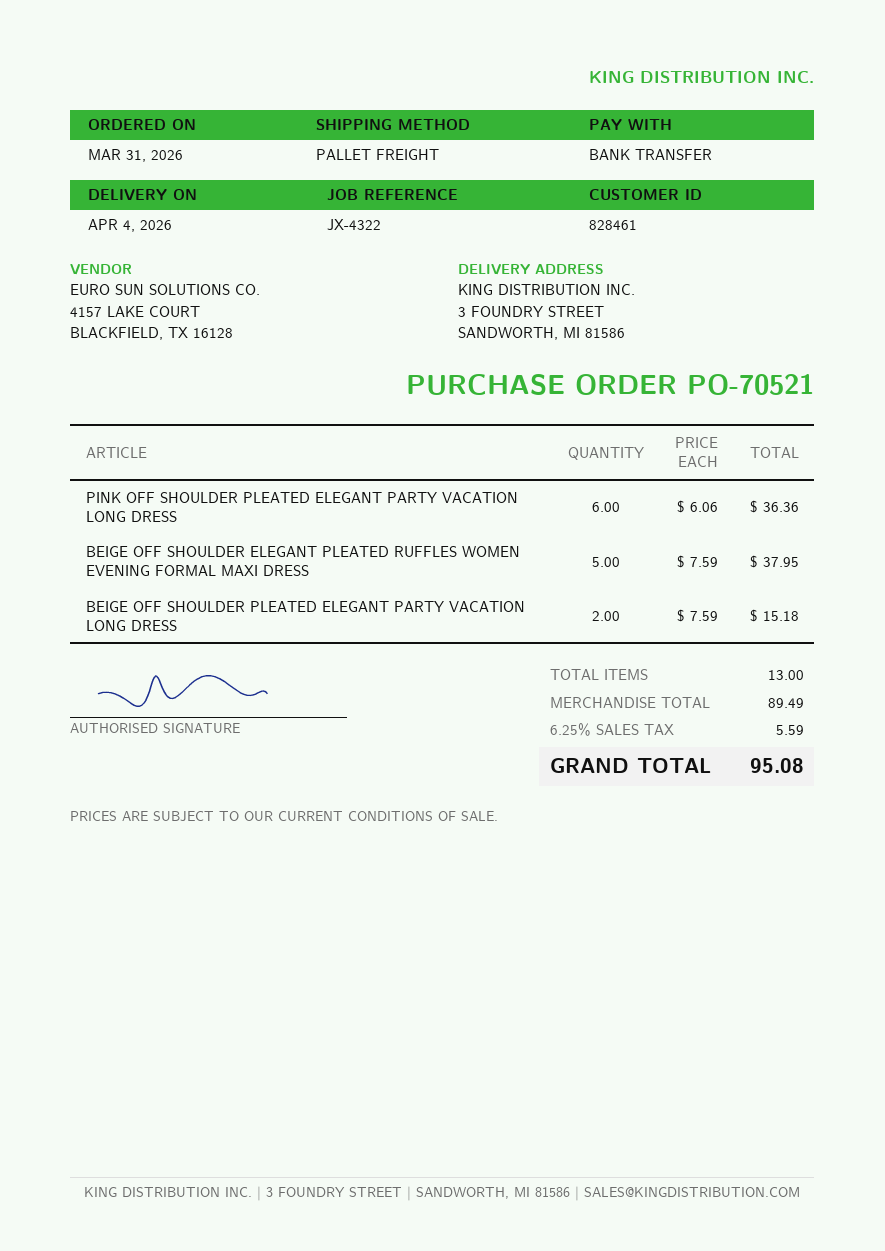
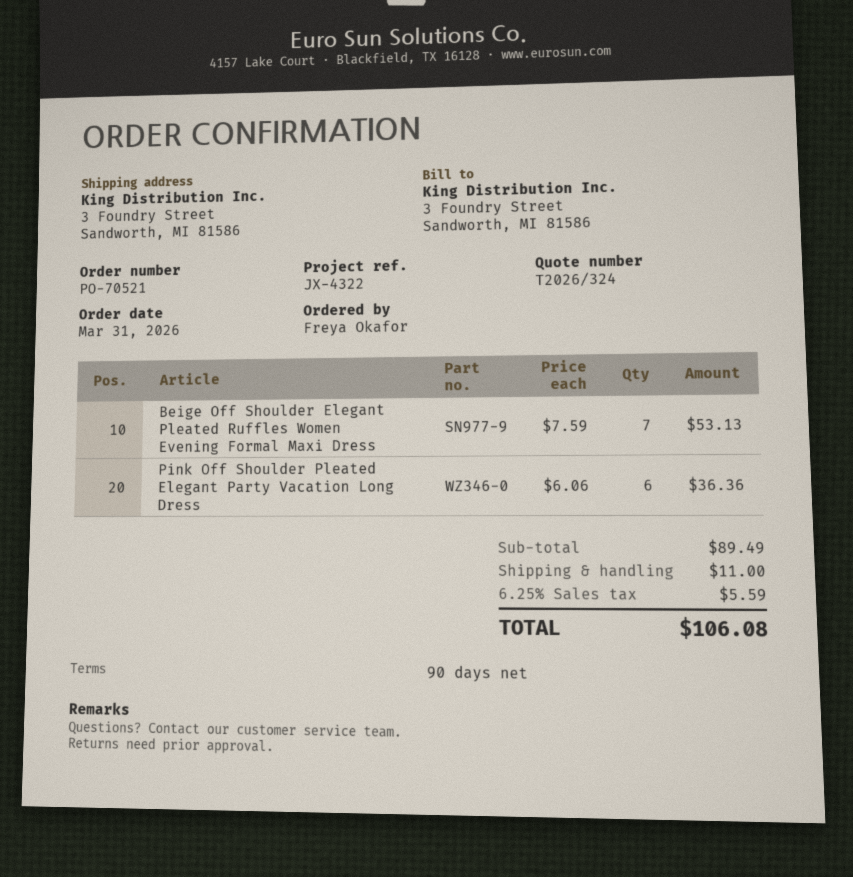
BEIGE OFF SHOULDER ELEGANT PLEATED RUFFLES WOMEN EVENING FORMAL MAXI DRESS: 5 x 7.59 = 37.95 -> 7 x 7.59 = 53.13
BEIGE OFF SHOULDER PLEATED ELEGANT PARTY VACATION LONG DRESS: 2 x 7.59 = 15.18 -> none
shipping: none -> 11.00
total: 95.08 -> 106.08

